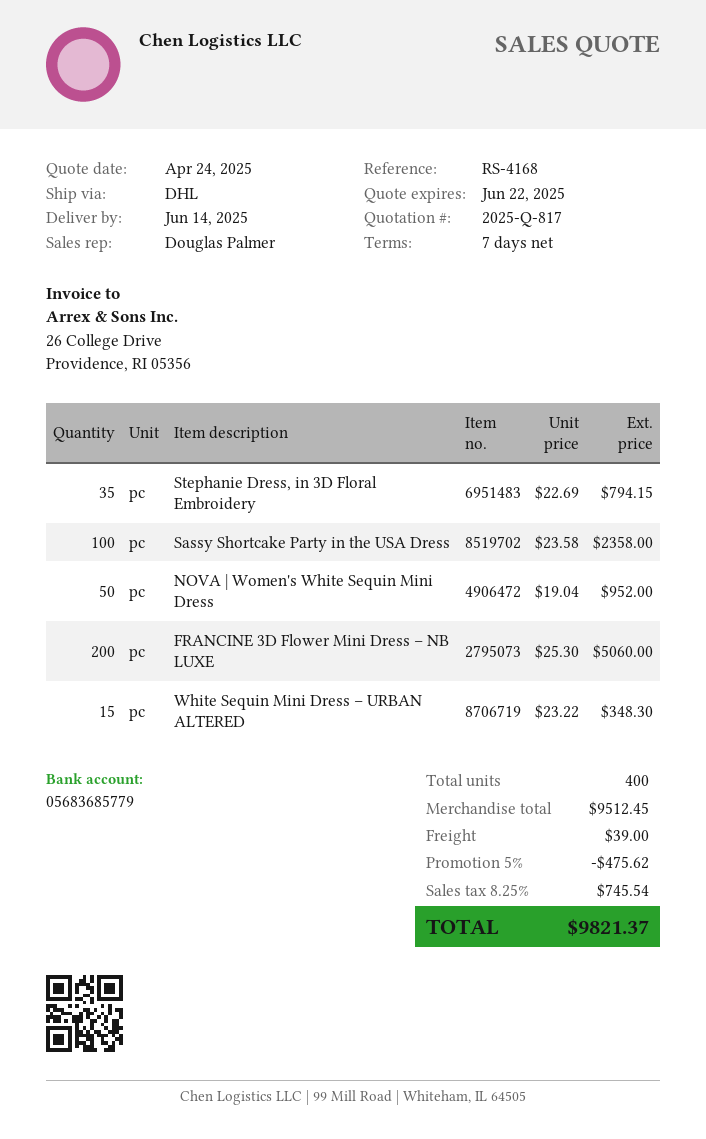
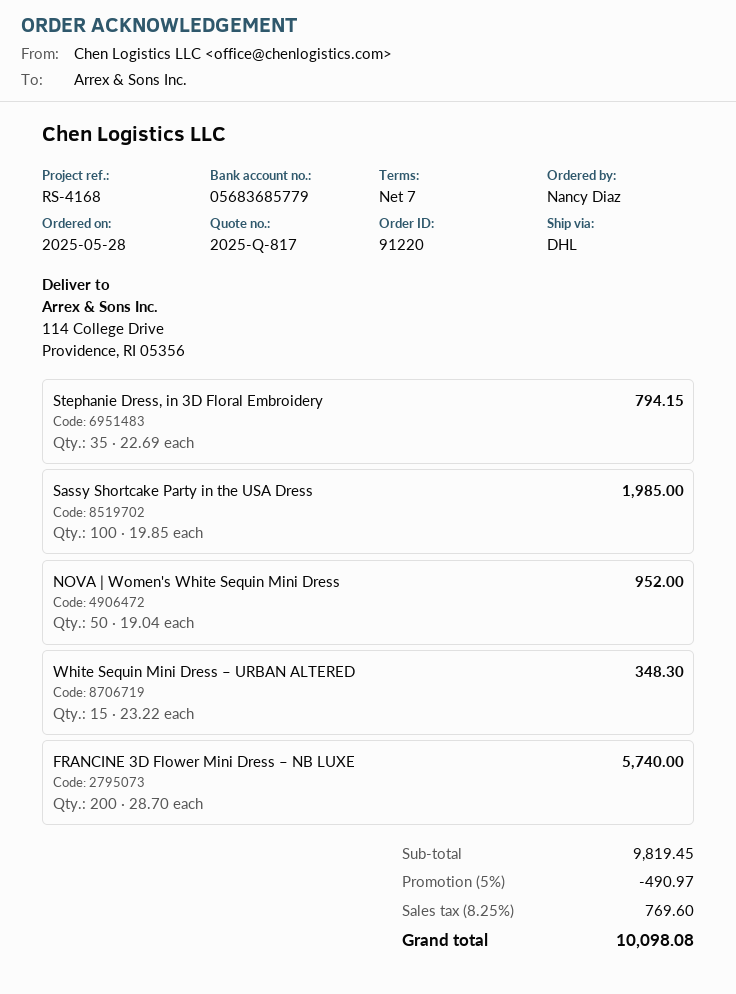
Sassy Shortcake Party in the USA Dress: 100 x 23.58 = 2358.00 -> 100 x 19.85 = 1985.00
FRANCINE 3D Flower Mini Dress – NB LUXE: 200 x 25.30 = 5060.00 -> 200 x 28.70 = 5740.00
subtotal: 9512.45 -> 9819.45
discount: 5% = 475.62 -> 5% = 490.97
shipping: 39.00 -> none
tax: 8.25% = 745.54 -> 8.25% = 769.60
total: 9821.37 -> 10098.08

